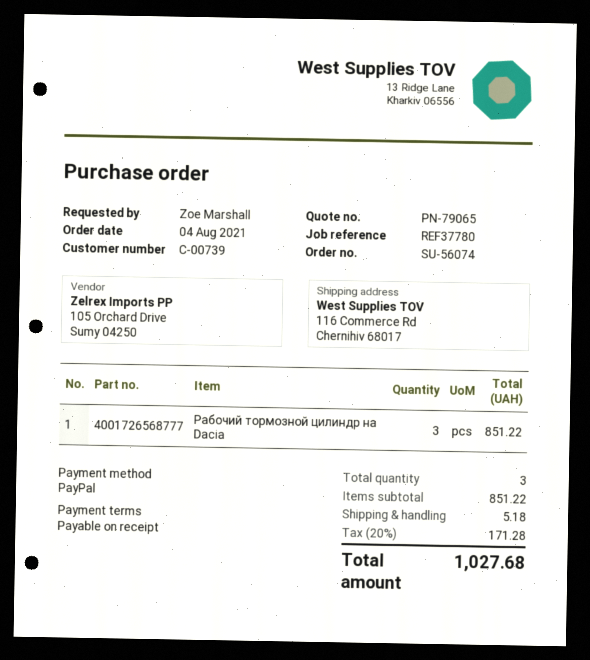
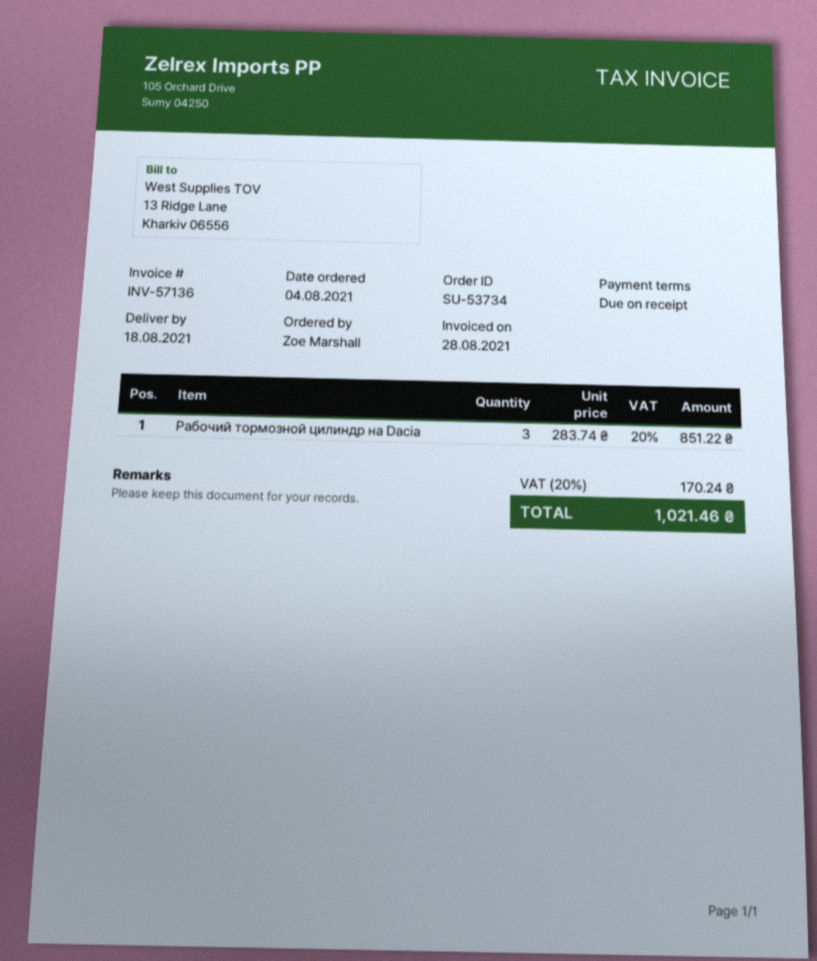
order number: SU-56074 -> SU-53734
shipping: 5.18 -> none
tax: 20% = 171.28 -> 20% = 170.24
total: 1027.68 -> 1021.46

